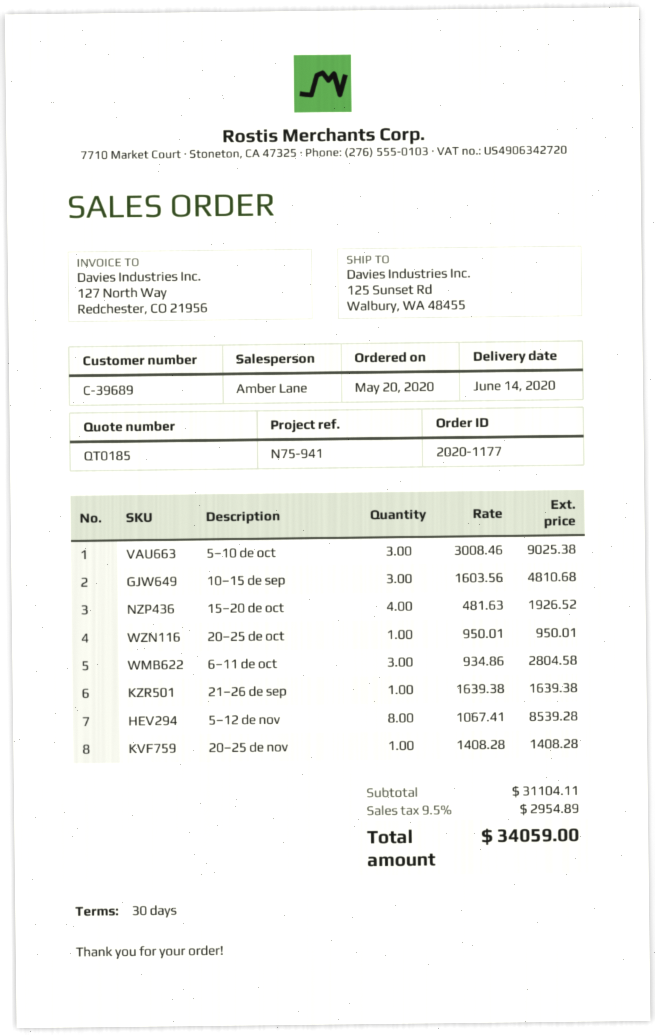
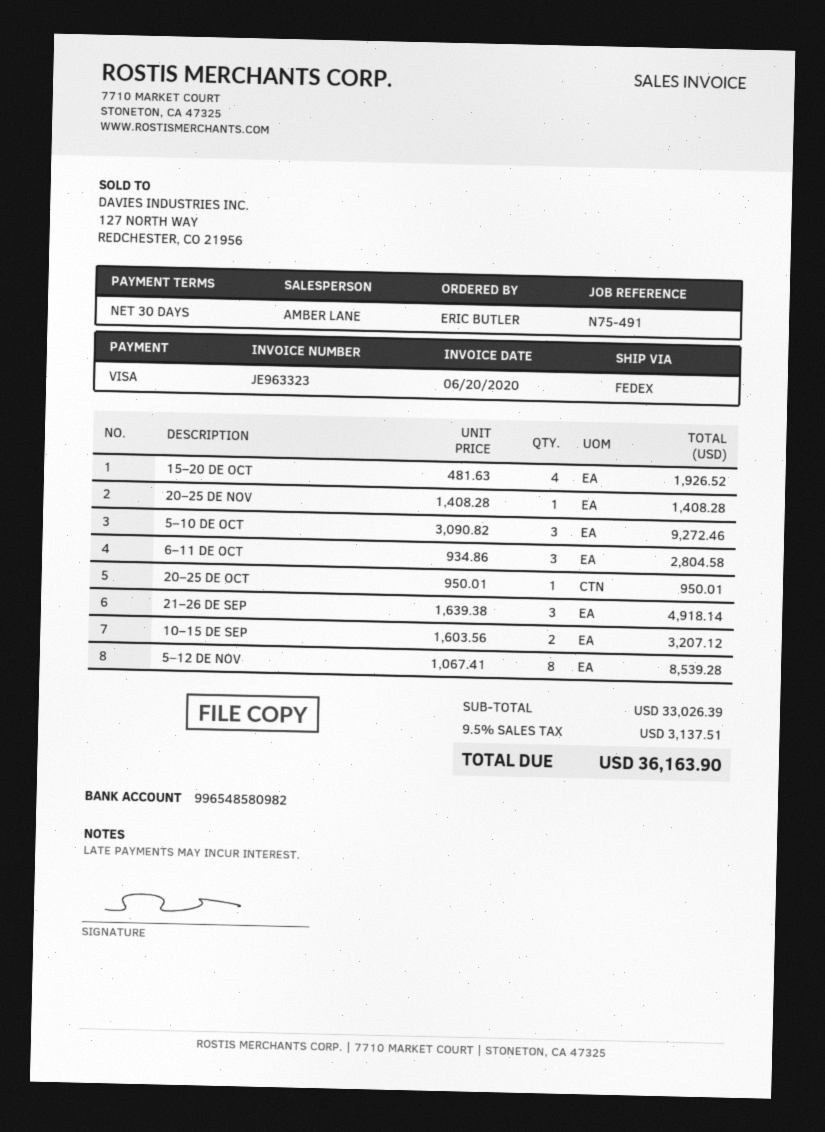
reference: N75-941 -> N75-491
5–10 de oct: 3 x 3008.46 = 9025.38 -> 3 x 3090.82 = 9272.46
10–15 de sep: 3 x 1603.56 = 4810.68 -> 2 x 1603.56 = 3207.12
21–26 de sep: 1 x 1639.38 = 1639.38 -> 3 x 1639.38 = 4918.14
subtotal: 31104.11 -> 33026.39
tax: 9.5% = 2954.89 -> 9.5% = 3137.51
total: 34059.00 -> 36163.90

